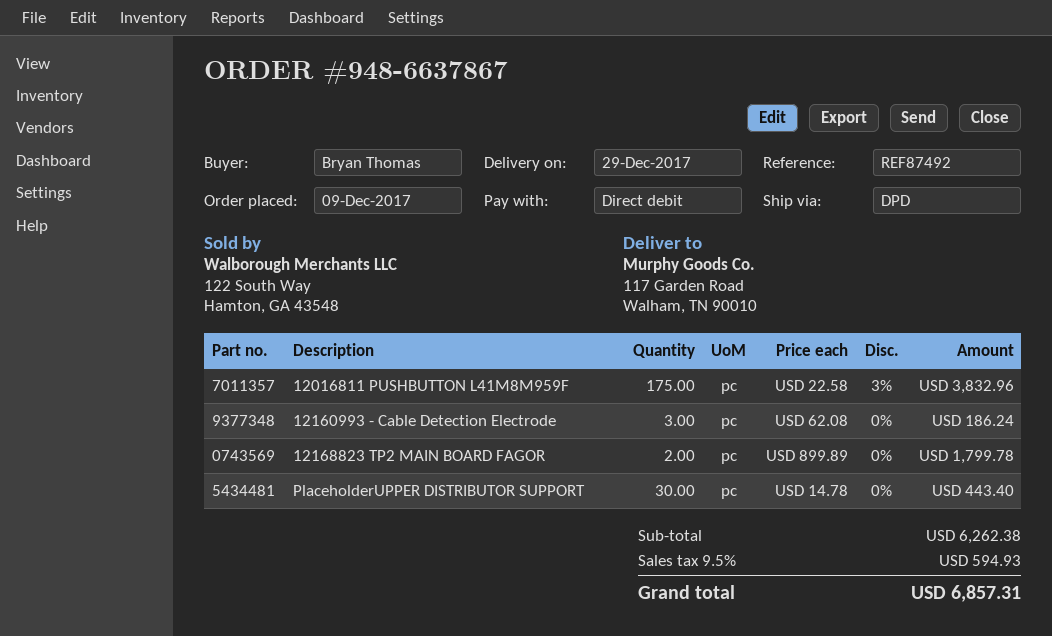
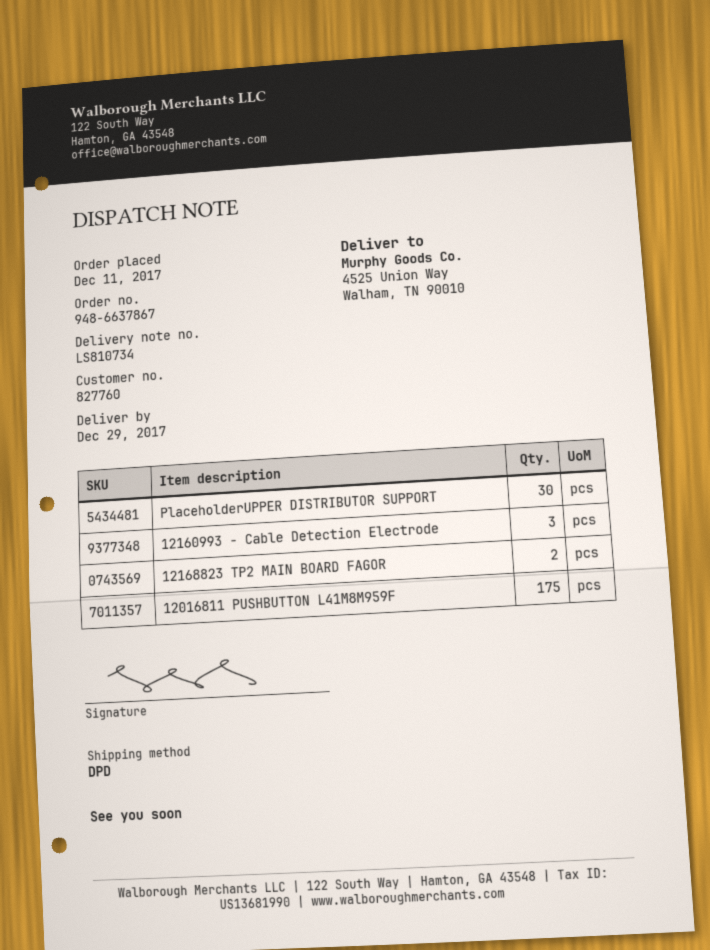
order date: 2017-12-09 -> 2017-12-11
ship to: 117 Garden Road, Walham, TN 90010 -> 4525 Union Way, Walham, TN 90010

